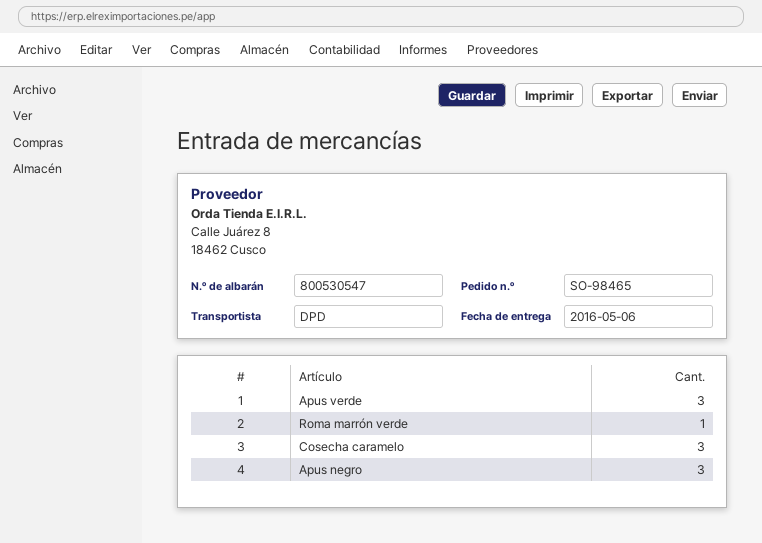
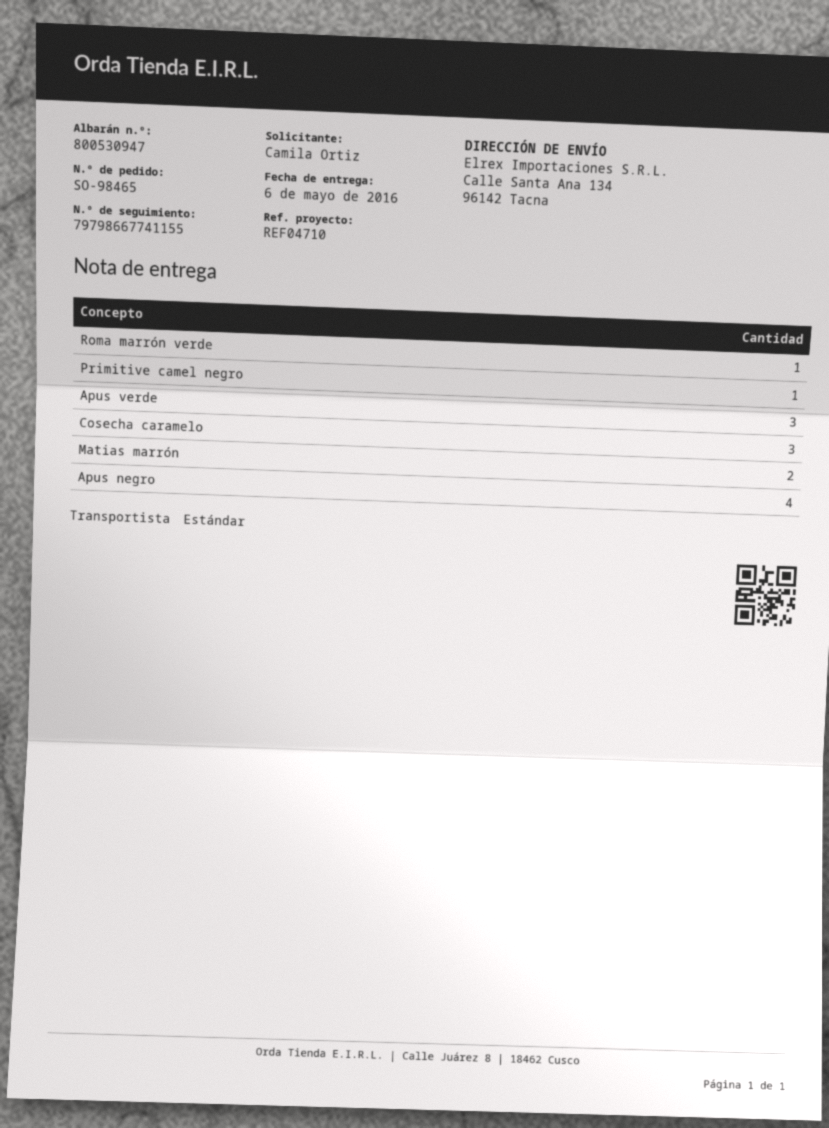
delivery note number: 800530547 -> 800530947
shipping method: DPD -> standard
Apus negro: 3 -> 4
Primitive camel negro: none -> 1
Matias marrón: none -> 2

